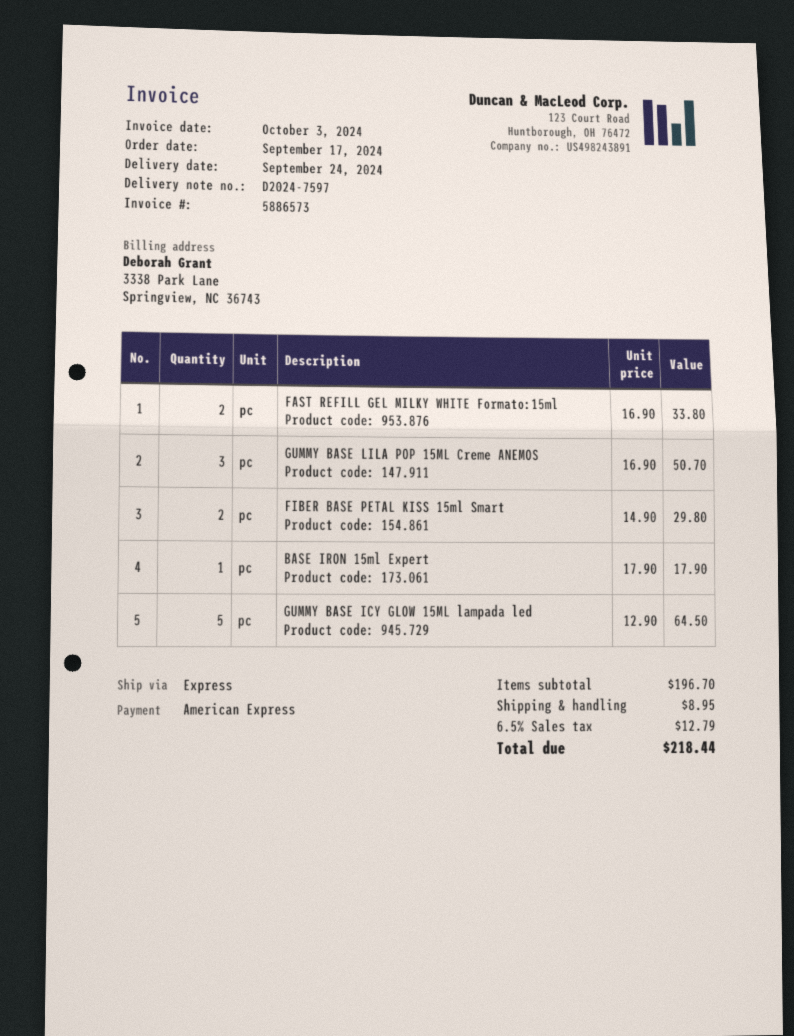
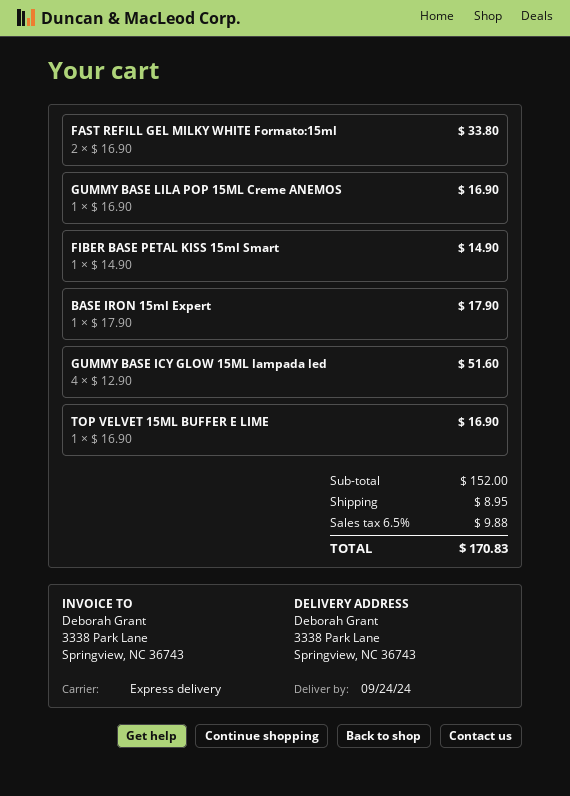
GUMMY BASE LILA POP 15ML Creme ANEMOS: 3 x 16.90 = 50.70 -> 1 x 16.90 = 16.90
FIBER BASE PETAL KISS 15ml Smart: 2 x 14.90 = 29.80 -> 1 x 14.90 = 14.90
GUMMY BASE ICY GLOW 15ML lampada led: 5 x 12.90 = 64.50 -> 4 x 12.90 = 51.60
TOP VELVET 15ML BUFFER E LIME: none -> 1 x 16.90 = 16.90
subtotal: 196.70 -> 152.00
tax: 6.5% = 12.79 -> 6.5% = 9.88
total: 218.44 -> 170.83

